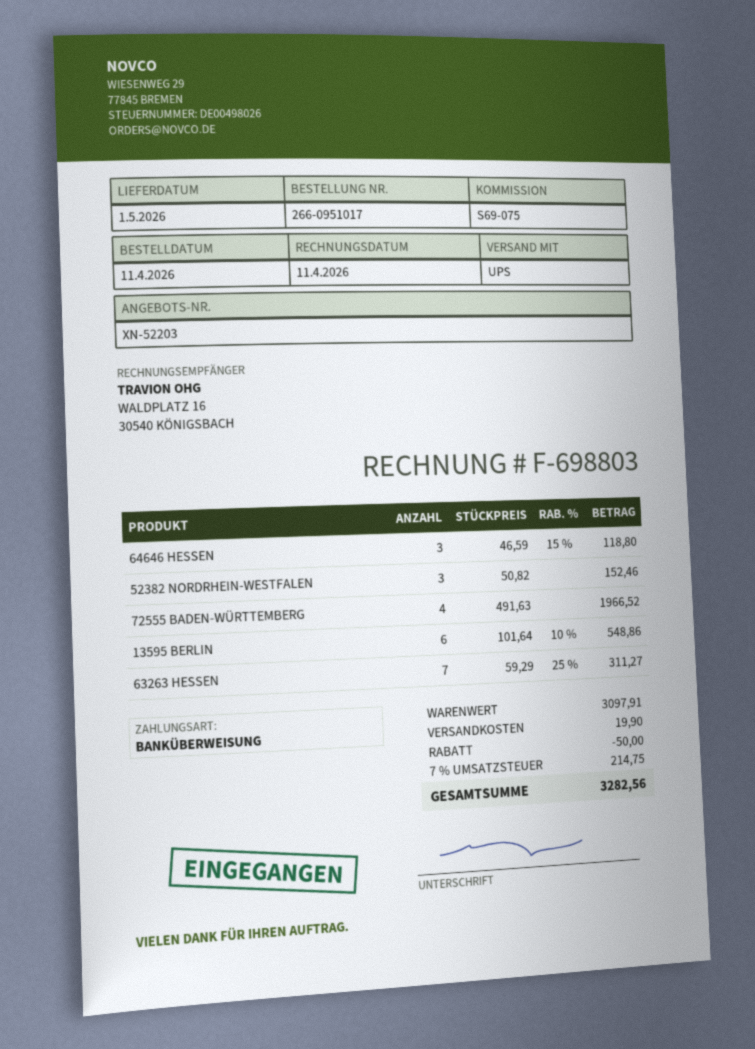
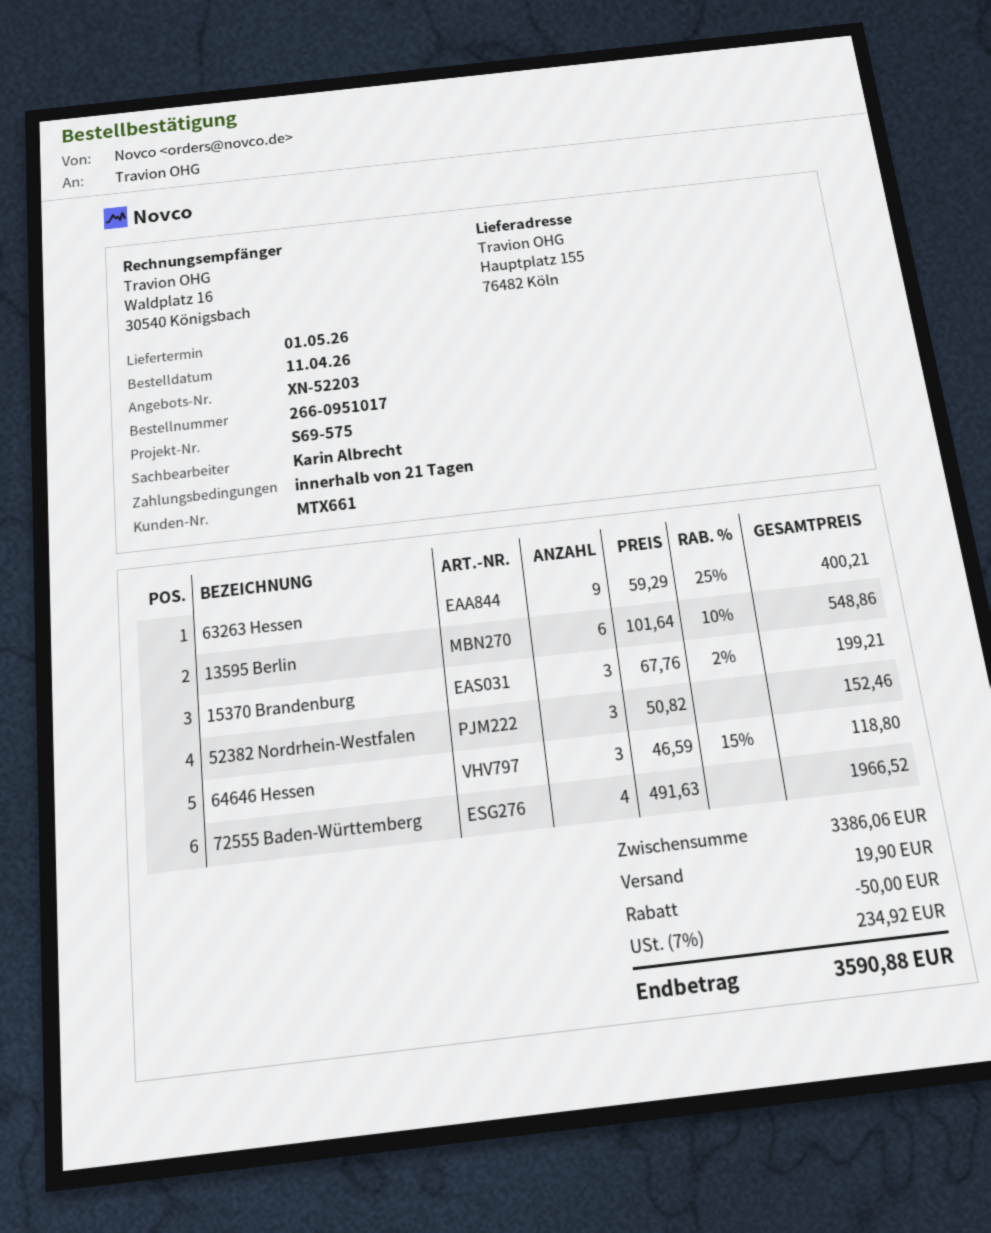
reference: S69-075 -> S69-575
63263 HESSEN: 7 x 59.29 - 25% = 311.27 -> 9 x 59.29 - 25% = 400.21
15370 Brandenburg: none -> 3 x 67.76 - 2% = 199.21
subtotal: 3097.91 -> 3386.06
tax: 7% = 214.75 -> 7% = 234.92
total: 3282.56 -> 3590.88

